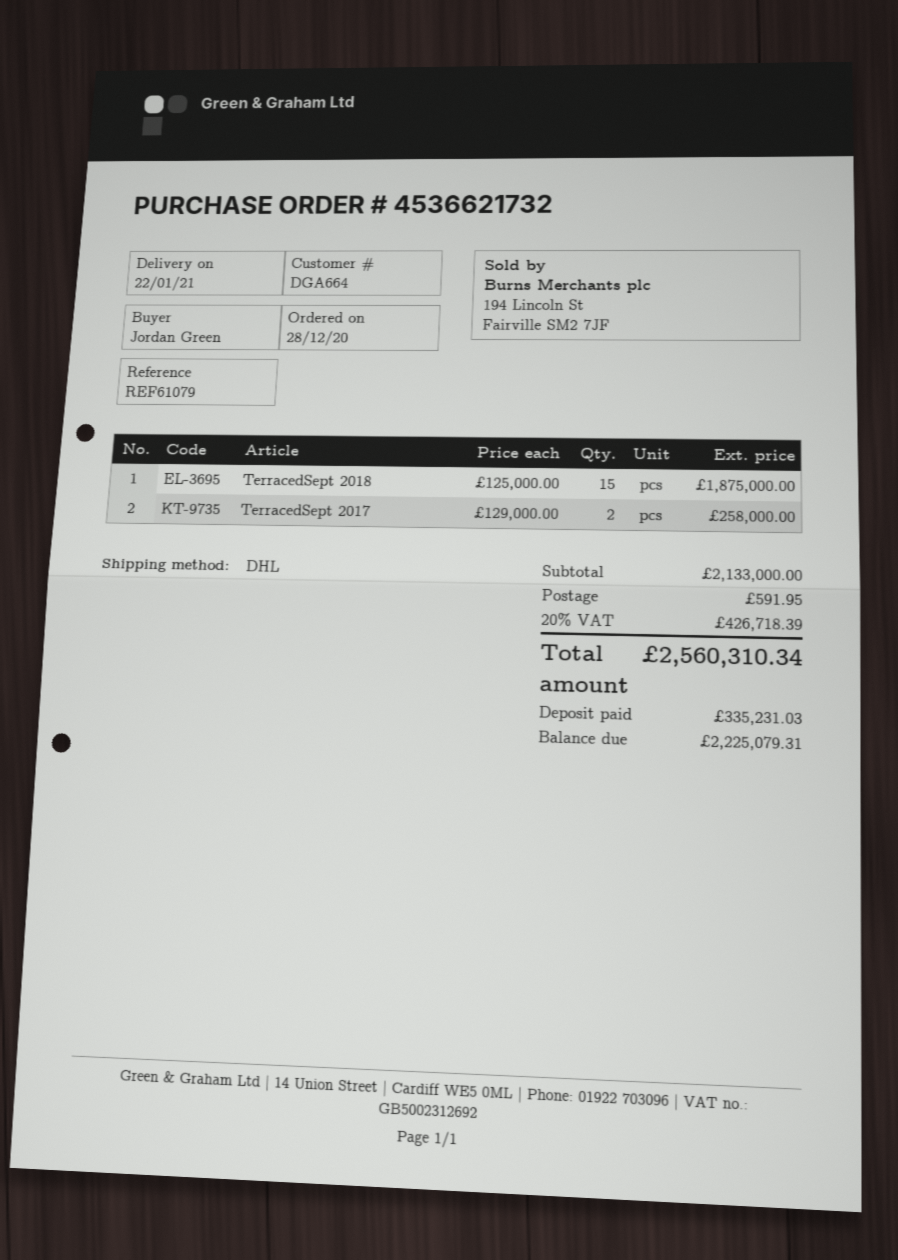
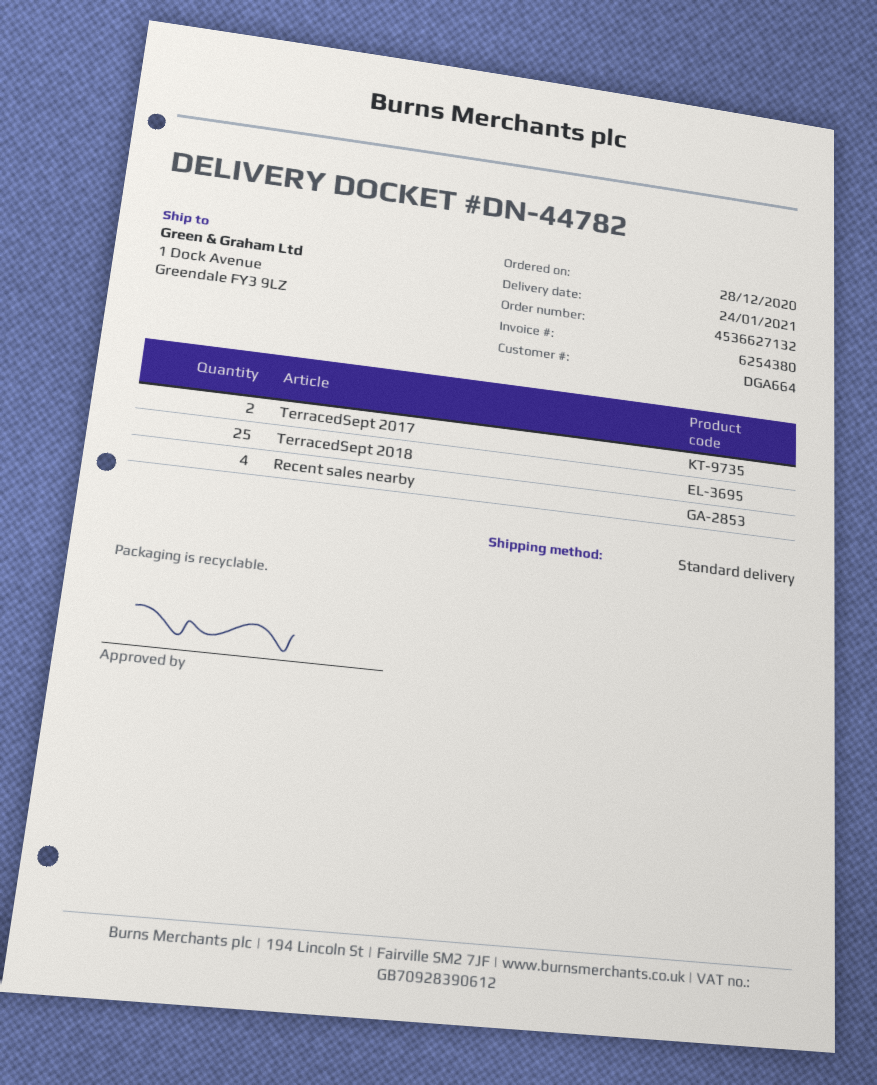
order number: 4536621732 -> 4536627132
delivery date: 2021-01-22 -> 2021-01-24
shipping method: DHL -> standard
TerracedSept 2018: 15 -> 25
Recent sales nearby: none -> 4

